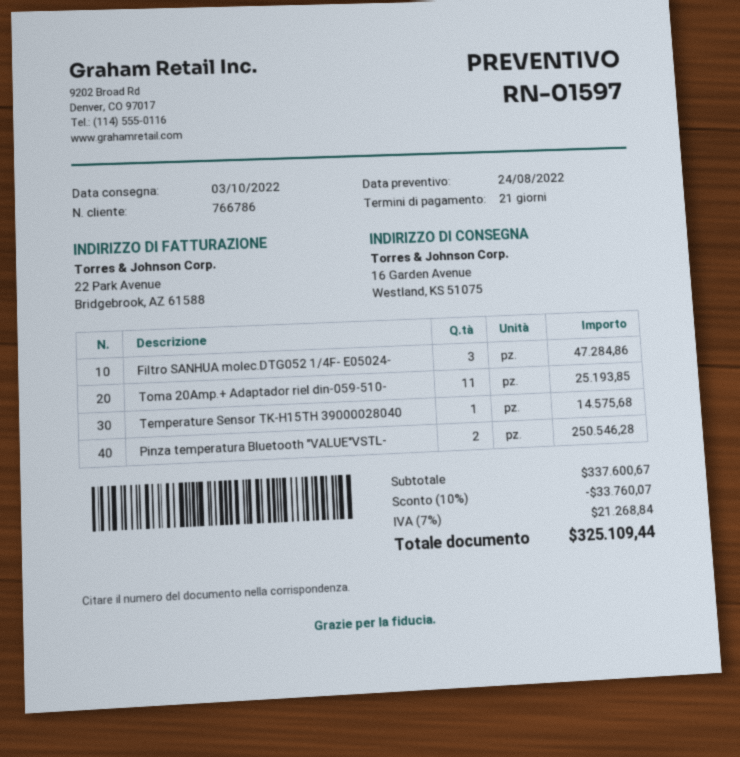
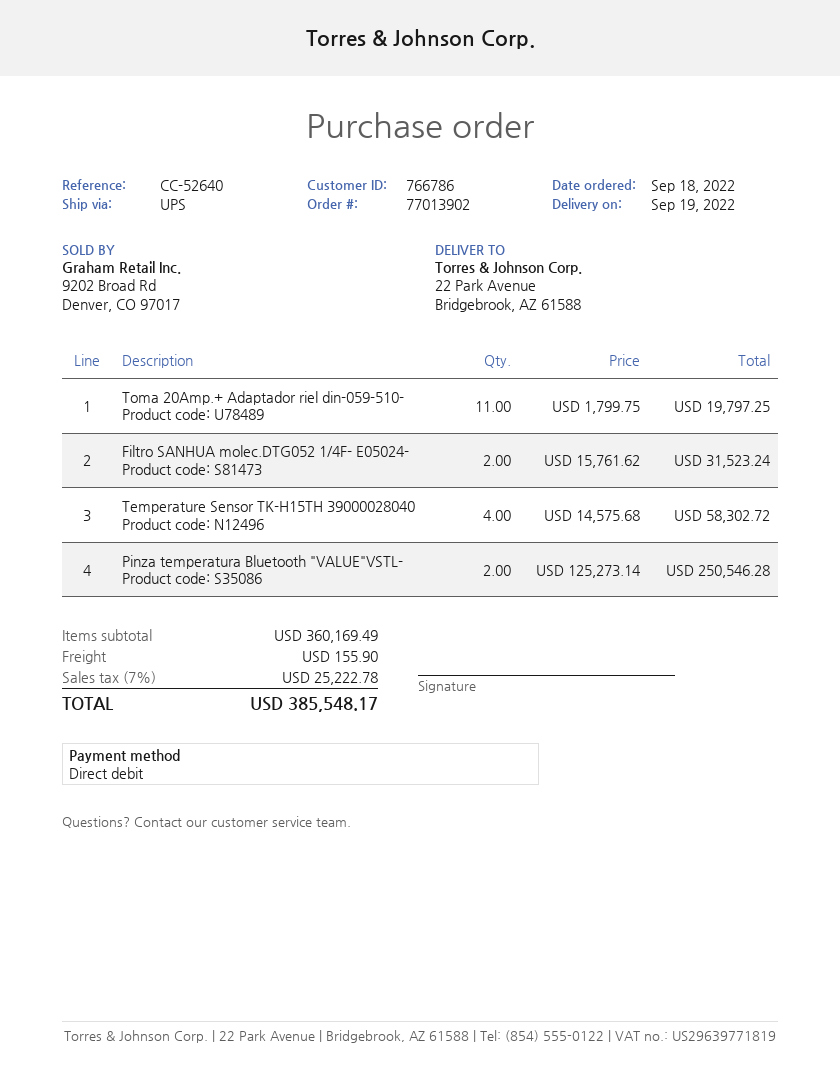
delivery date: 2022-10-03 -> 2022-09-19
ship to: 16 Garden Avenue, Westland, KS 51075 -> 22 Park Avenue, Bridgebrook, AZ 61588
Filtro SANHUA molec.DTG052 1/4F- E05024-: 3 for 47284.86 -> 2 for 31523.24
Toma 20Amp.+ Adaptador riel din-059-510-: 11 for 25193.85 -> 11 for 19797.25
Temperature Sensor TK-H15TH 39000028040: 1 for 14575.68 -> 4 for 58302.72
subtotal: 337600.67 -> 360169.49
discount: 10% = 33760.07 -> none
shipping: none -> 155.90
tax: 7% = 21268.84 -> 7% = 25222.78
total: 325109.44 -> 385548.17

